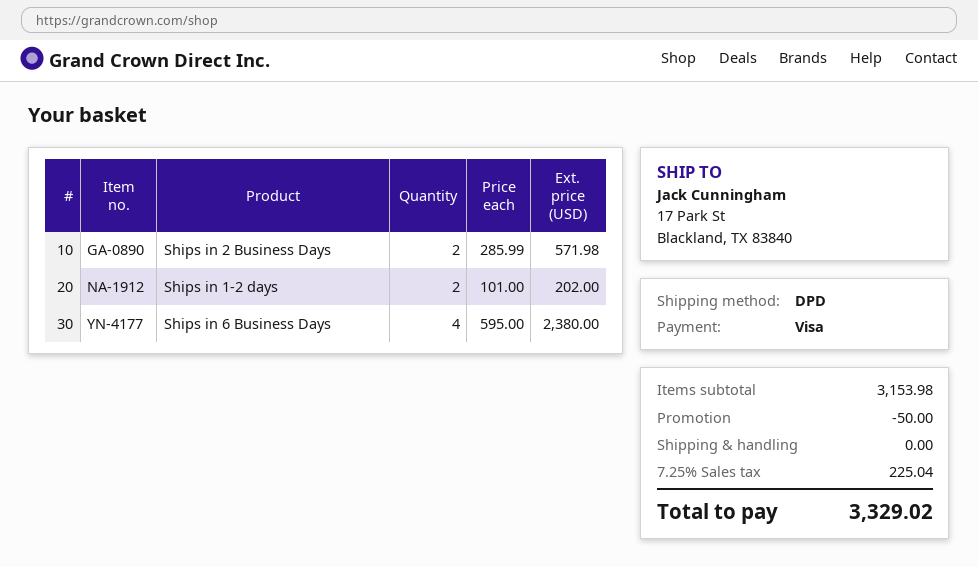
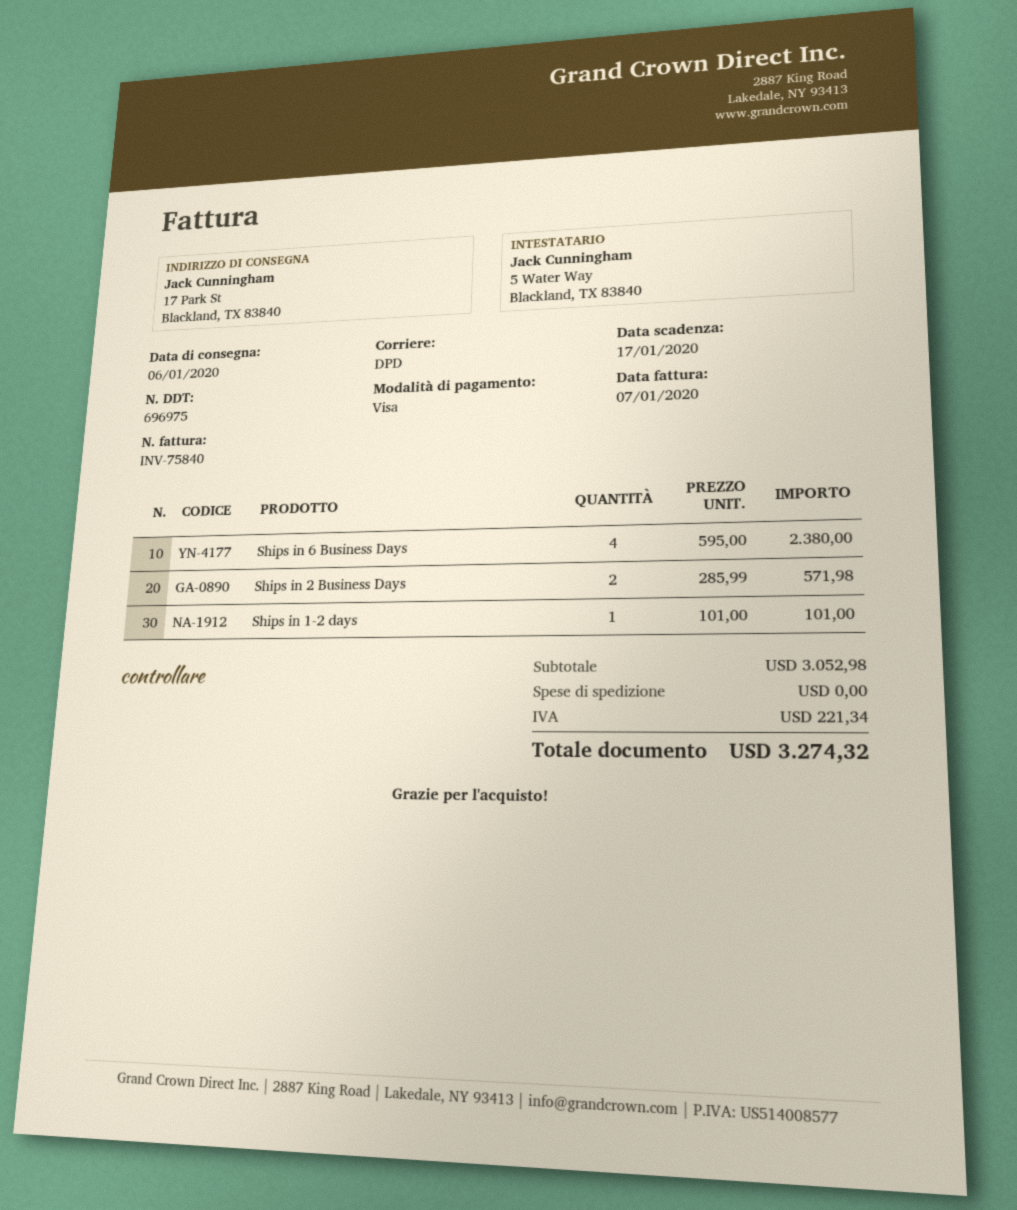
Ships in 1-2 days: 2 x 101.00 = 202.00 -> 1 x 101.00 = 101.00
subtotal: 3153.98 -> 3052.98
discount: 50.00 -> none
tax: 225.04 -> 221.34
total: 3329.02 -> 3274.32

